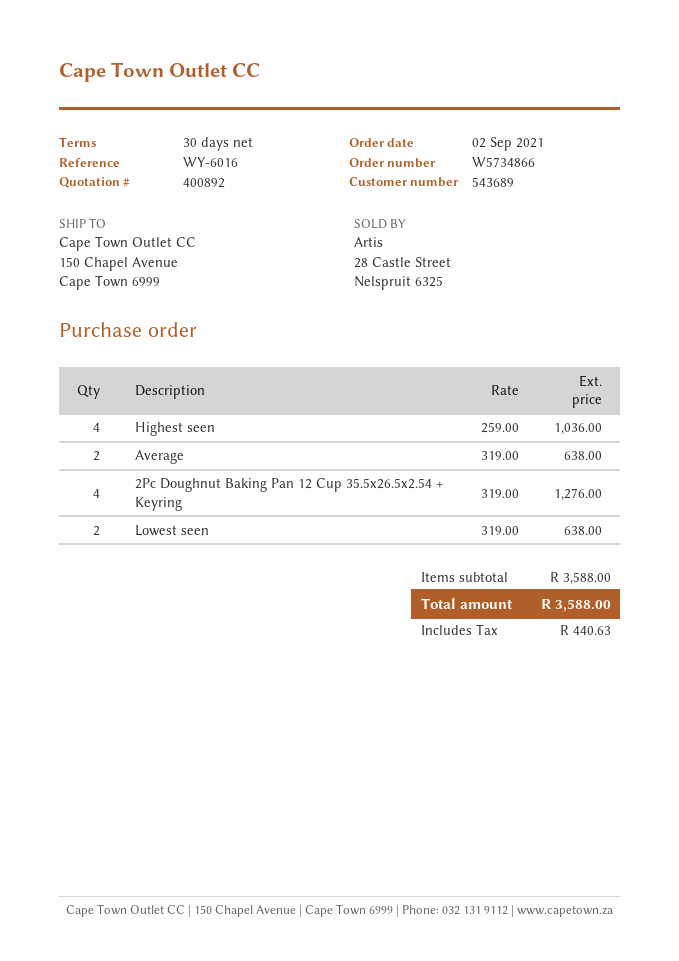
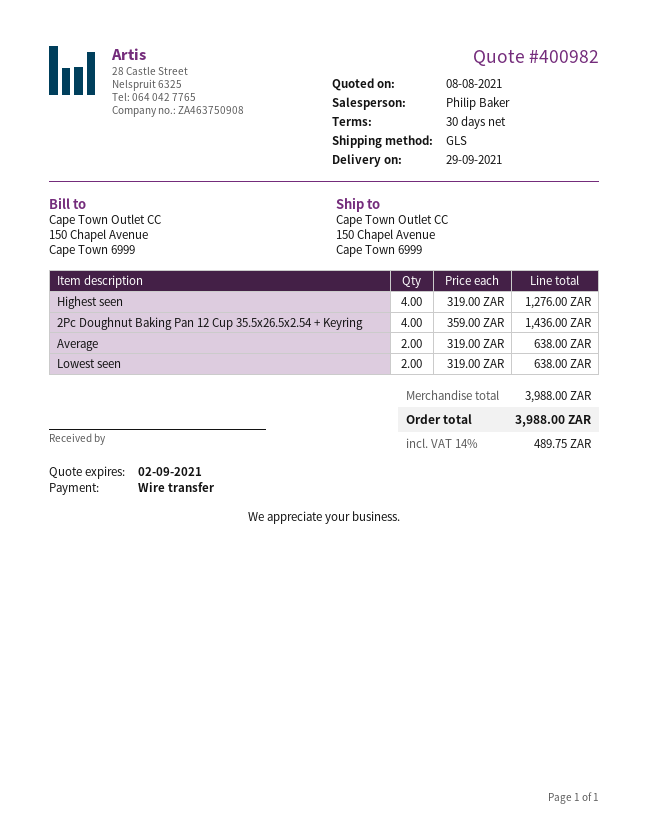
quote number: 400892 -> 400982
Highest seen: 4 x 259.00 = 1036.00 -> 4 x 319.00 = 1276.00
2Pc Doughnut Baking Pan 12 Cup 35.5x26.5x2.54 + Keyring: 4 x 319.00 = 1276.00 -> 4 x 359.00 = 1436.00
subtotal: 3588.00 -> 3988.00
tax: 440.63 -> 489.75
total: 3588.00 -> 3988.00

